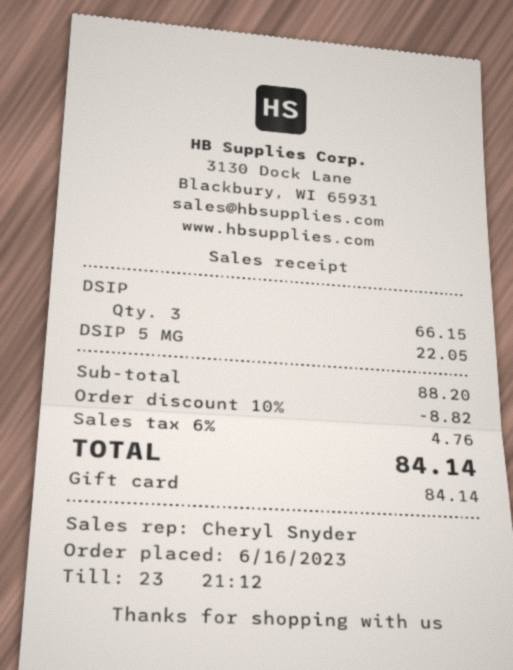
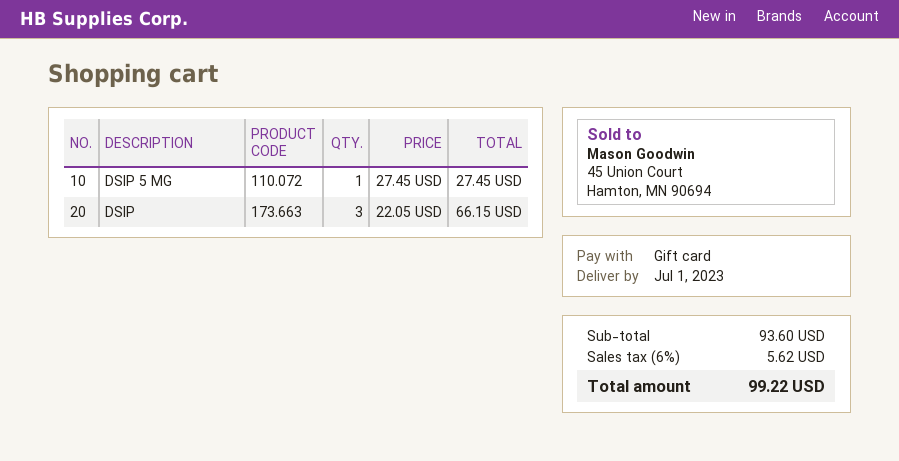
DSIP 5 MG: 1 for 22.05 -> 1 for 27.45
subtotal: 88.20 -> 93.60
discount: 10% = 8.82 -> none
tax: 6% = 4.76 -> 6% = 5.62
total: 84.14 -> 99.22

